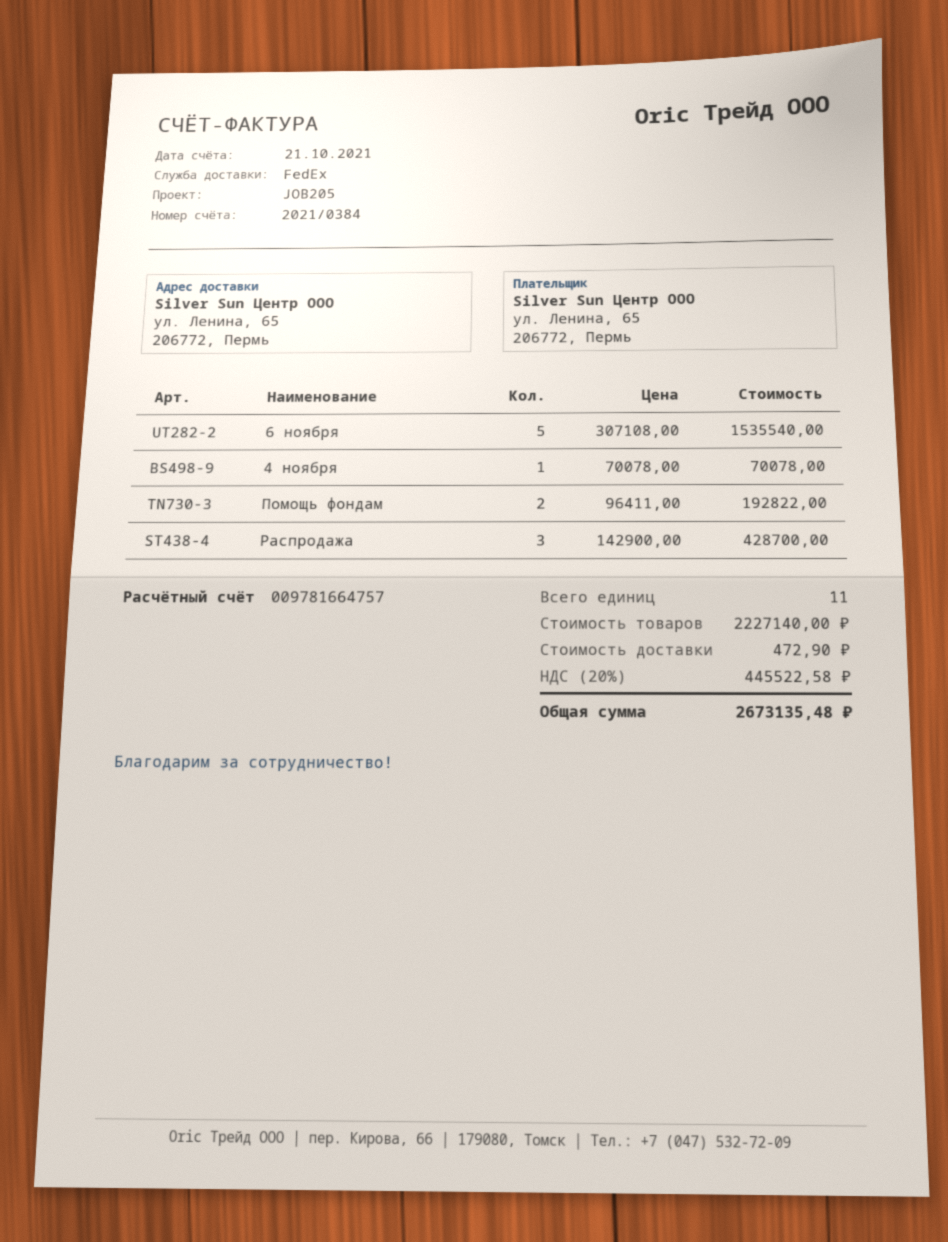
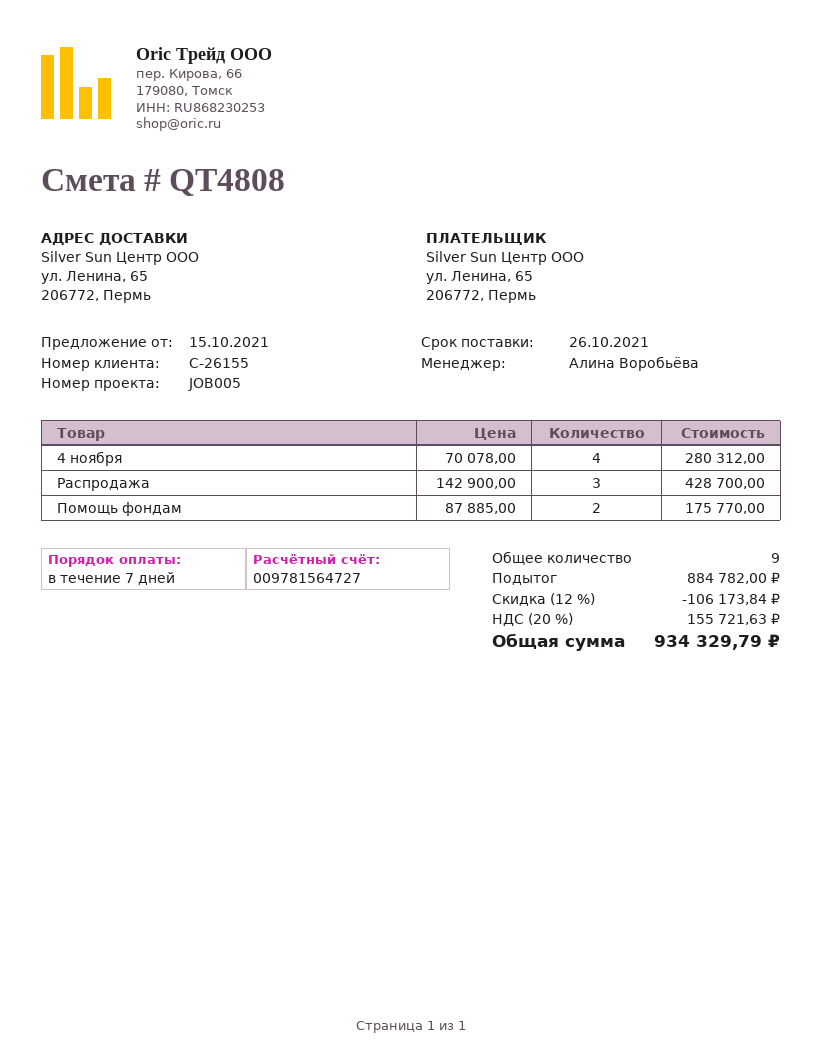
reference: JOB205 -> JOB005
bank account: 009781664757 -> 009781564727
6 ноября: 5 x 307108.00 = 1535540.00 -> none
4 ноября: 1 x 70078.00 = 70078.00 -> 4 x 70078.00 = 280312.00
Помощь фондам: 2 x 96411.00 = 192822.00 -> 2 x 87885.00 = 175770.00
total quantity: 11 -> 9
subtotal: 2227140.00 -> 884782.00
discount: none -> 12% = 106173.84
shipping: 472.90 -> none
tax: 20% = 445522.58 -> 20% = 155721.63
total: 2673135.48 -> 934329.79

